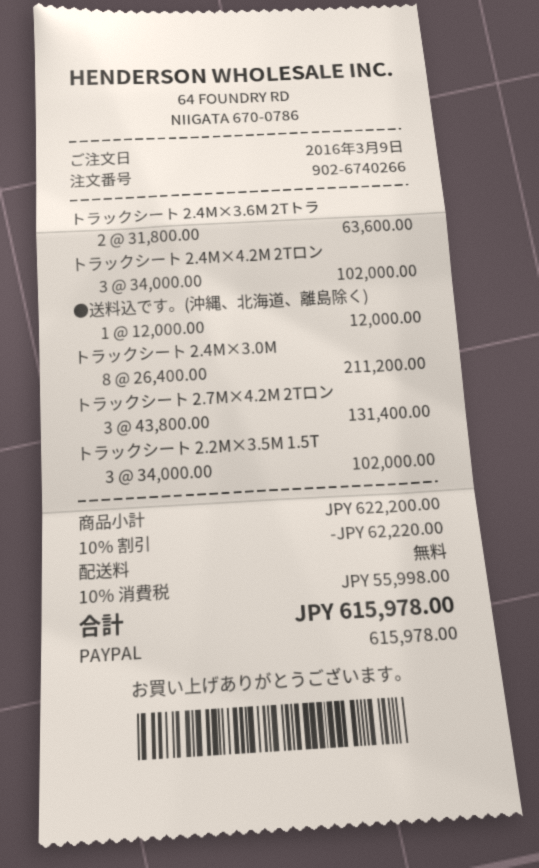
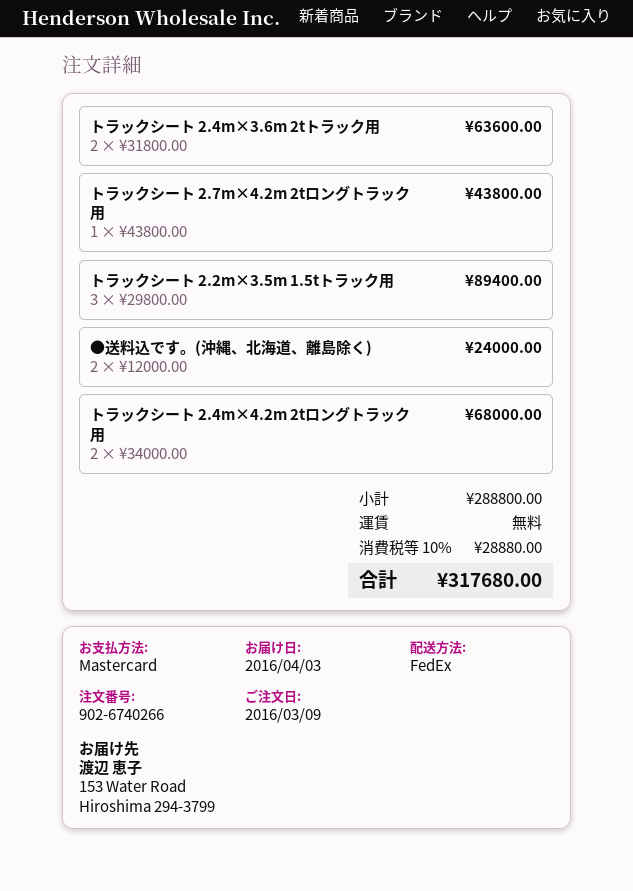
payment method: PayPal -> Mastercard
トラックシート 2.4M×4.2M 2Tロン: 3 x 34000.00 = 102000.00 -> 2 x 34000.00 = 68000.00
●送料込です。(沖縄、北海道、離島除く): 1 x 12000.00 = 12000.00 -> 2 x 12000.00 = 24000.00
トラックシート 2.4M×3.0M: 8 x 26400.00 = 211200.00 -> none
トラックシート 2.7M×4.2M 2Tロン: 3 x 43800.00 = 131400.00 -> 1 x 43800.00 = 43800.00
トラックシート 2.2M×3.5M 1.5T: 3 x 34000.00 = 102000.00 -> 3 x 29800.00 = 89400.00
subtotal: 622200.00 -> 288800.00
discount: 10% = 62220.00 -> none
tax: 10% = 55998.00 -> 10% = 28880.00
total: 615978.00 -> 317680.00

